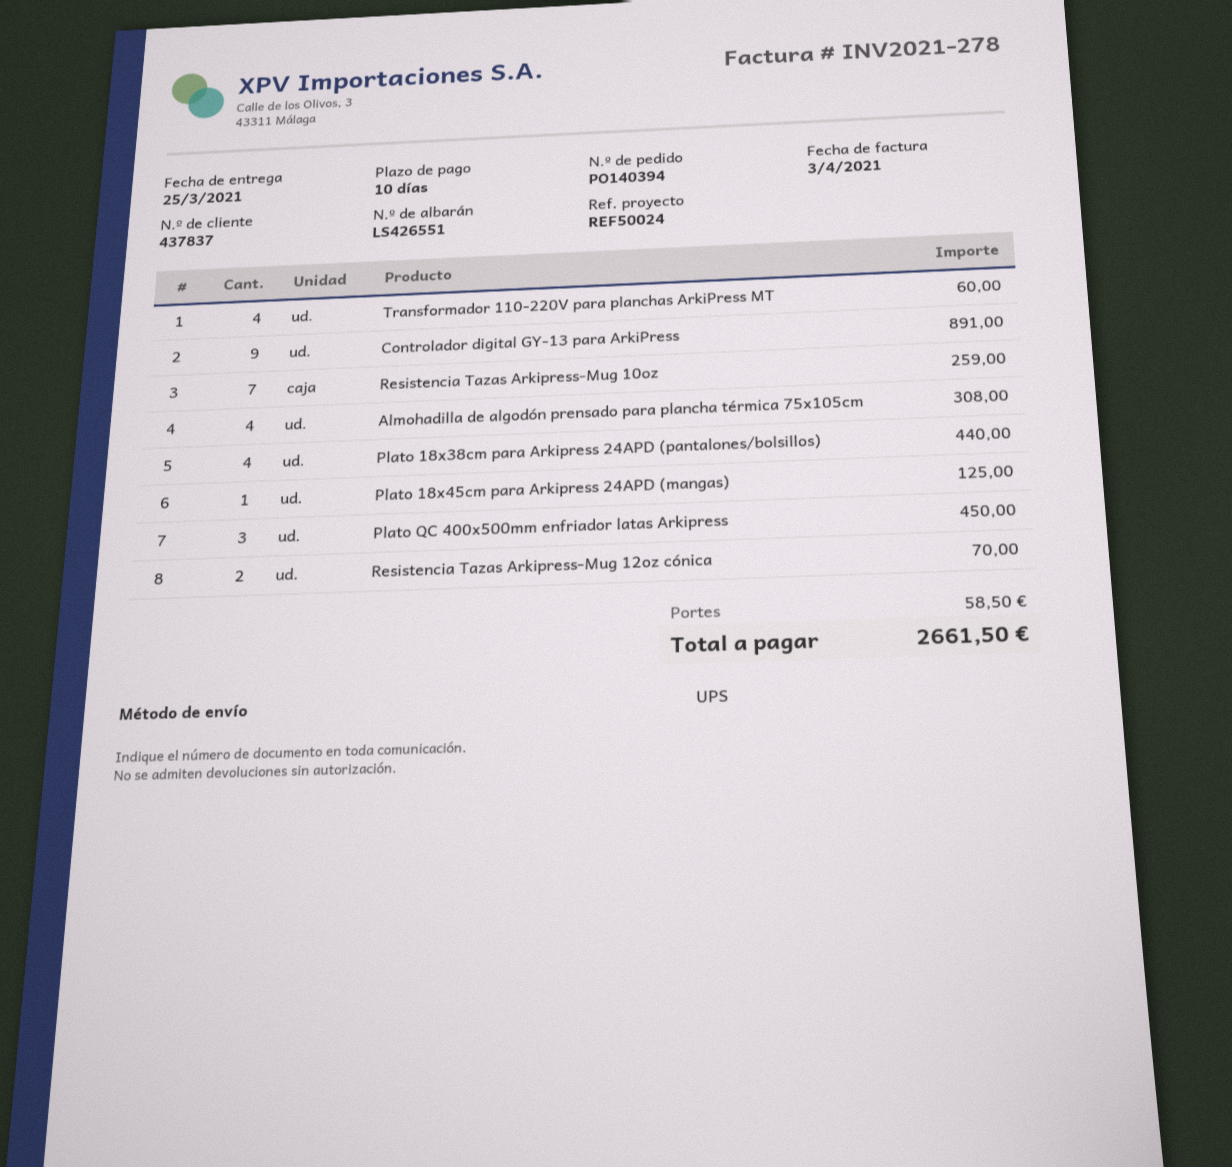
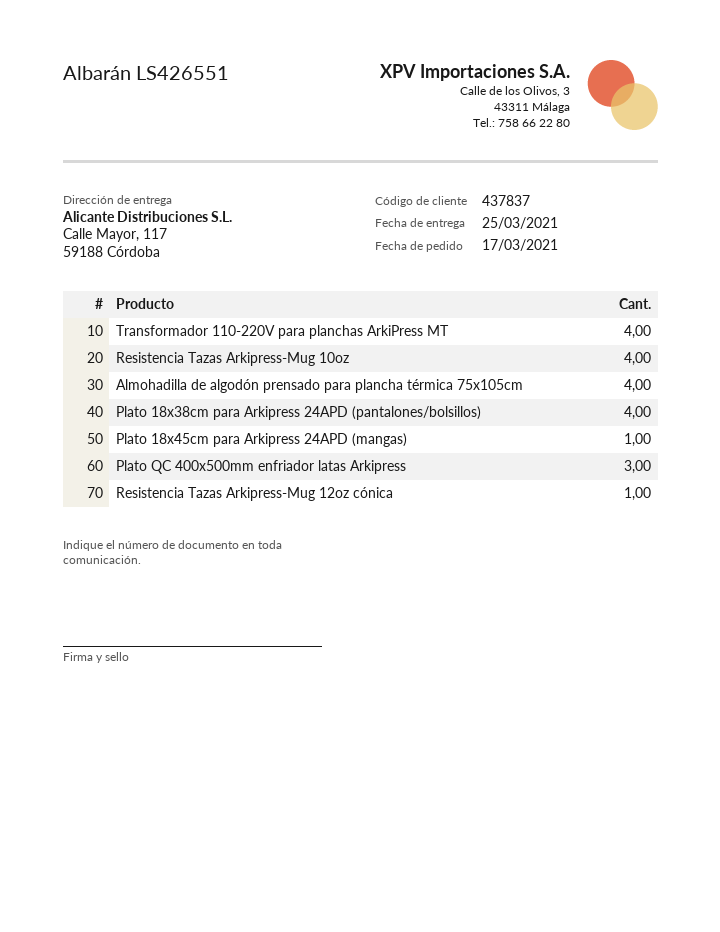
Controlador digital GY-13 para ArkiPress: 9 -> none
Resistencia Tazas Arkipress-Mug 10oz: 7 -> 4
Resistencia Tazas Arkipress-Mug 12oz cónica: 2 -> 1

